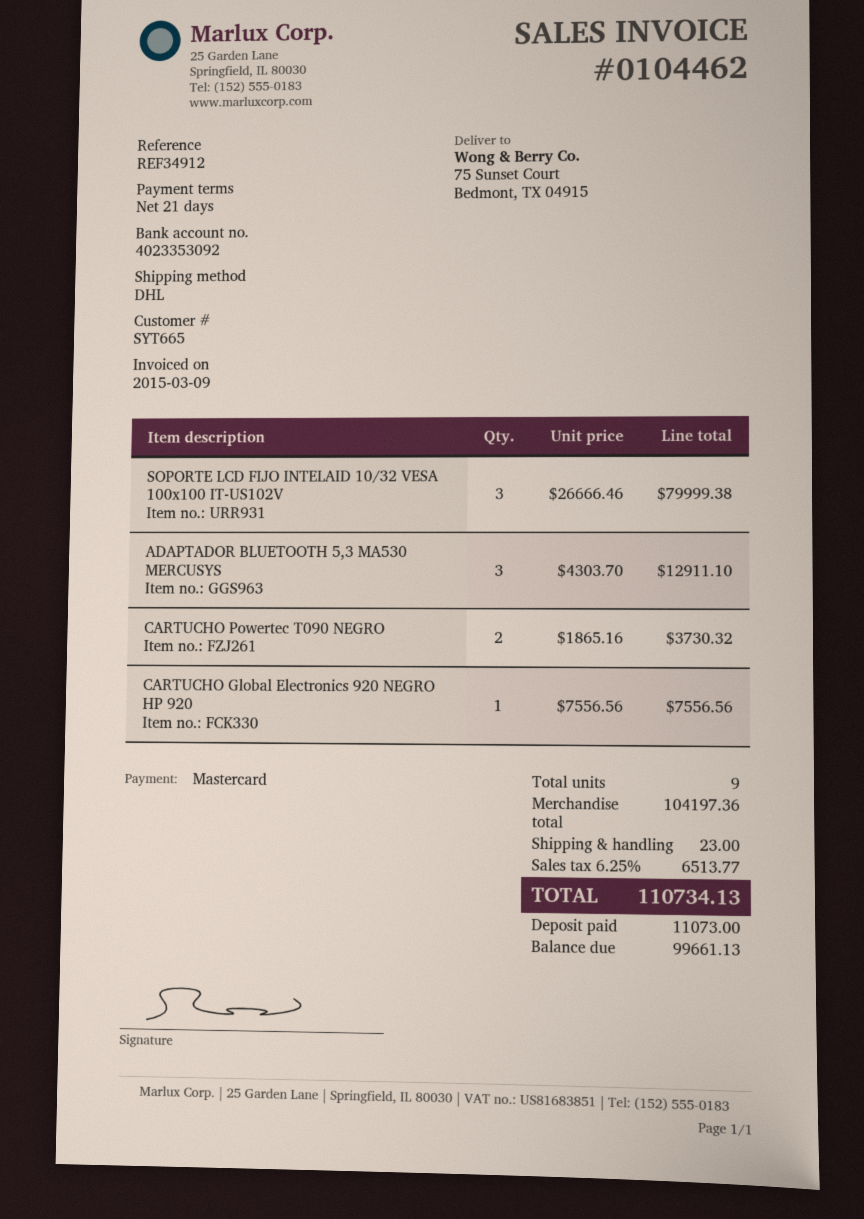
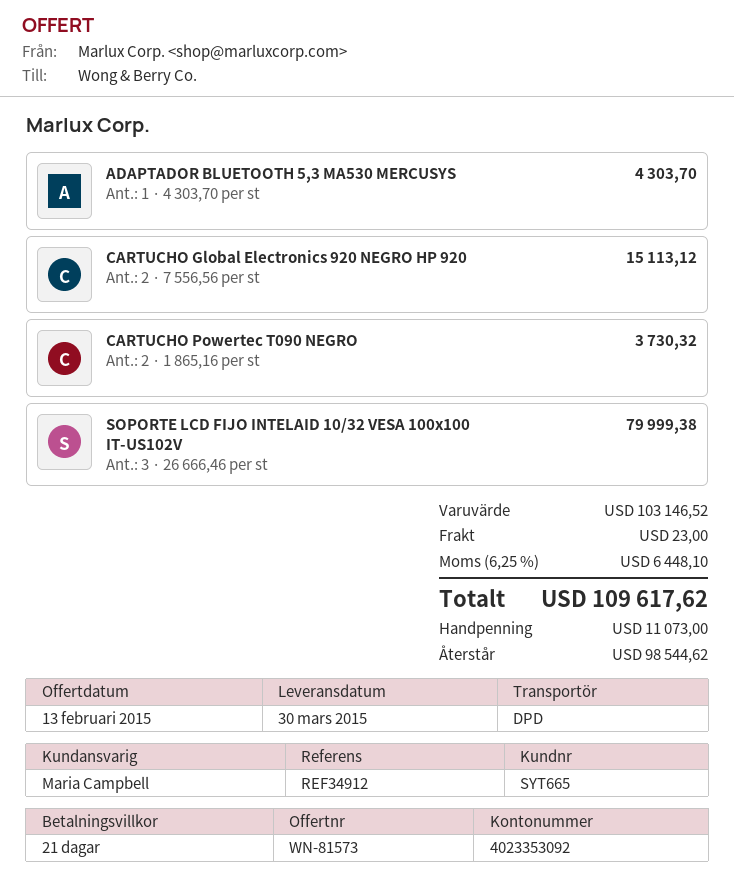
shipping method: DHL -> DPD
ADAPTADOR BLUETOOTH 5,3 MA530 MERCUSYS: 3 x 4303.70 = 12911.10 -> 1 x 4303.70 = 4303.70
CARTUCHO Global Electronics 920 NEGRO HP 920: 1 x 7556.56 = 7556.56 -> 2 x 7556.56 = 15113.12
subtotal: 104197.36 -> 103146.52
tax: 6.25% = 6513.77 -> 6.25% = 6448.10
total: 110734.13 -> 109617.62
balance: 99661.13 -> 98544.62

